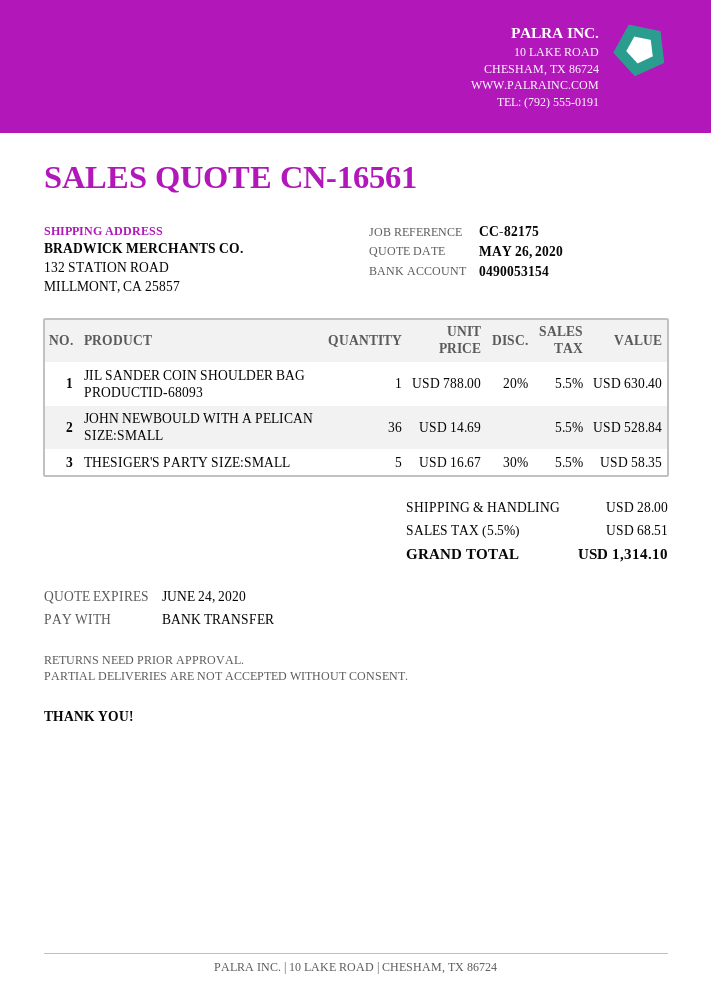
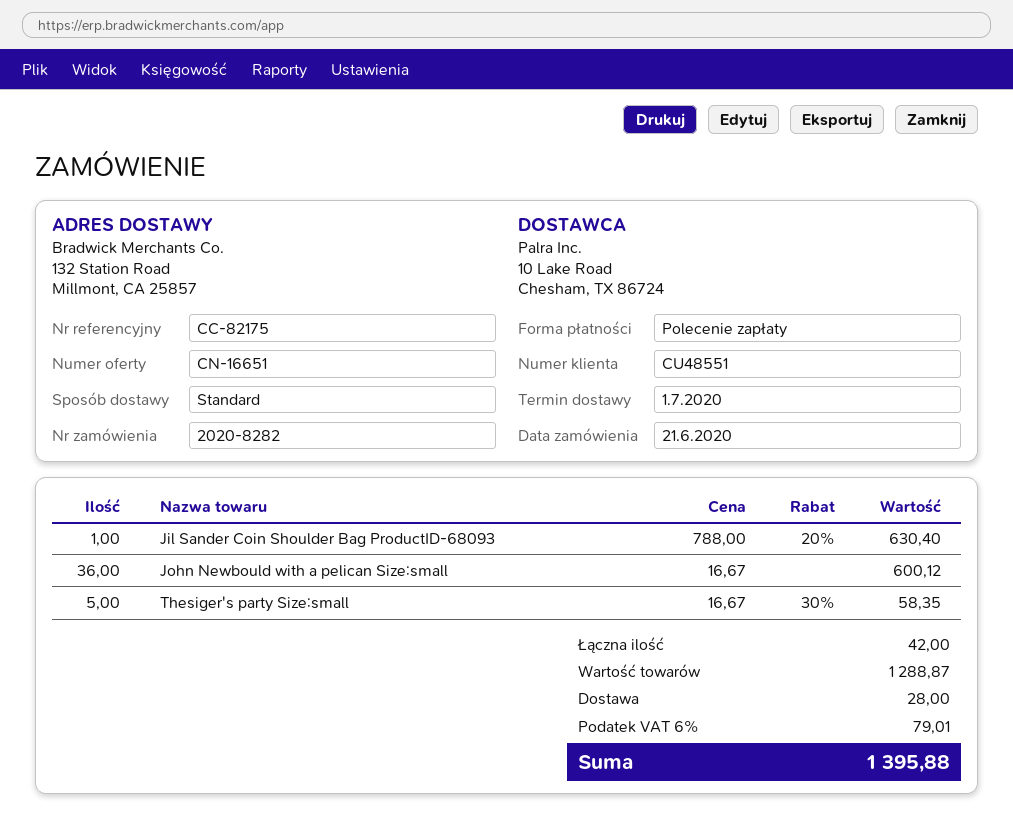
quote number: CN-16561 -> CN-16651
payment method: bank transfer -> direct debit
JOHN NEWBOULD WITH A PELICAN SIZE:SMALL: 36 x 14.69 = 528.84 -> 36 x 16.67 = 600.12
tax: 5.5% = 68.51 -> 6% = 79.01
total: 1314.10 -> 1395.88

